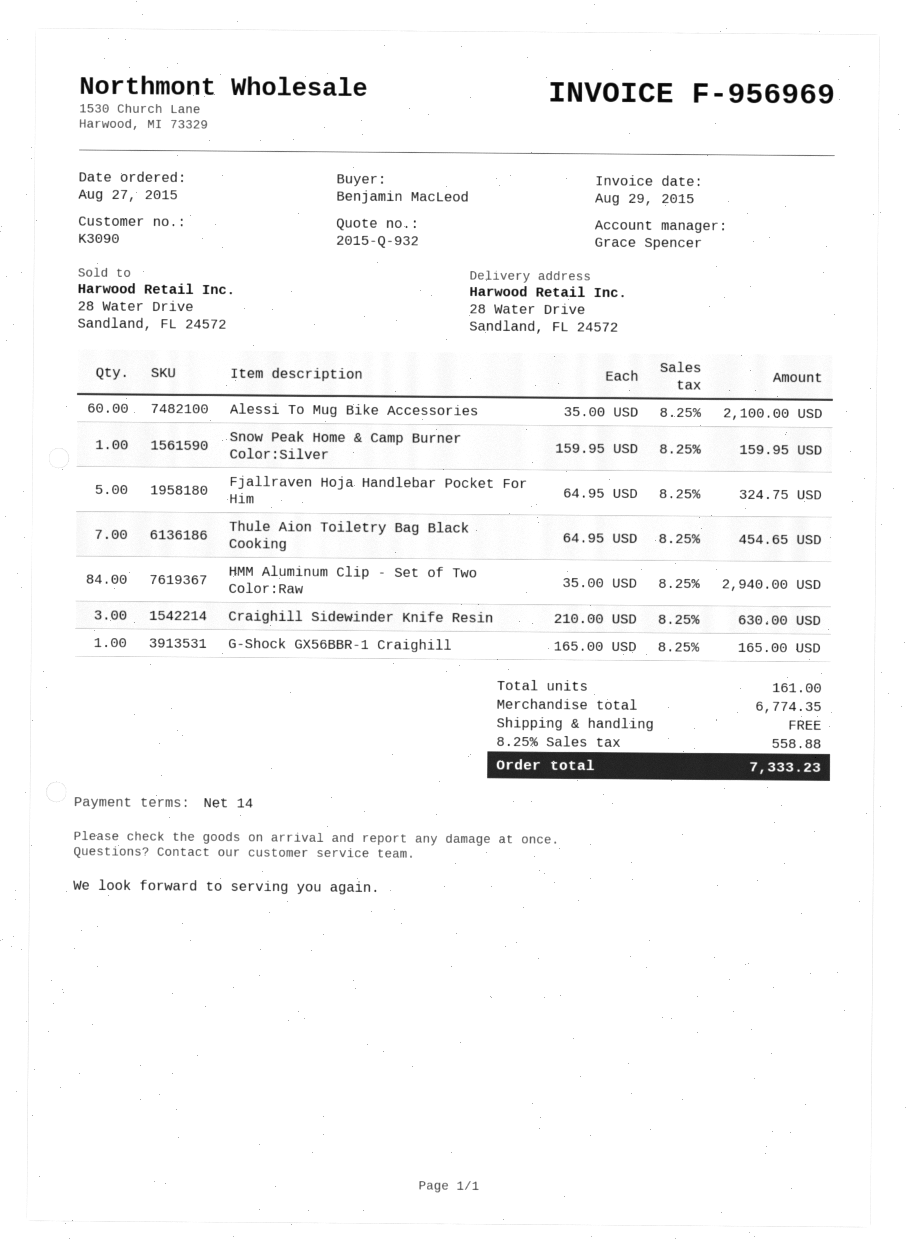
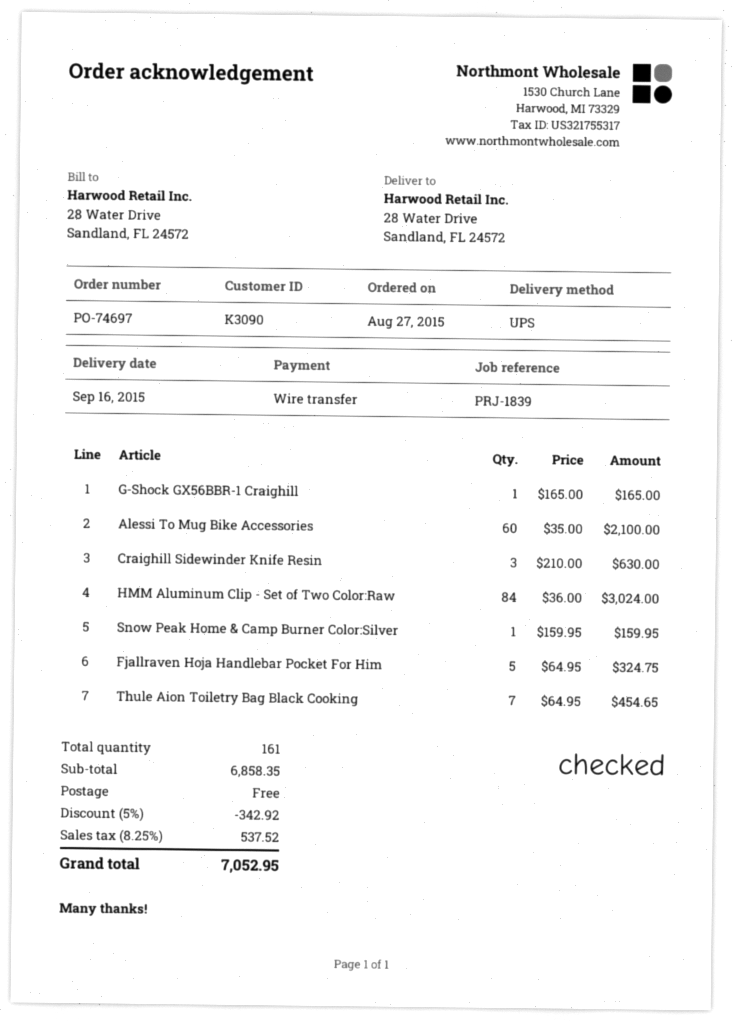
HMM Aluminum Clip - Set of Two Color:Raw: 84 x 35.00 = 2940.00 -> 84 x 36.00 = 3024.00
subtotal: 6774.35 -> 6858.35
discount: none -> 5% = 342.92
tax: 8.25% = 558.88 -> 8.25% = 537.52
total: 7333.23 -> 7052.95

